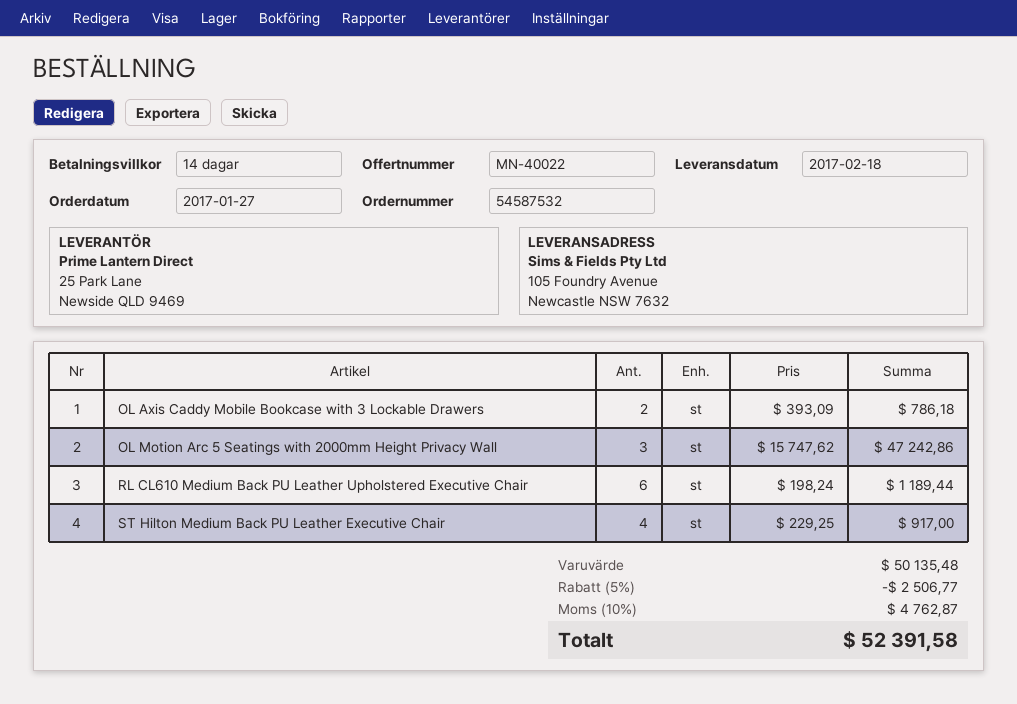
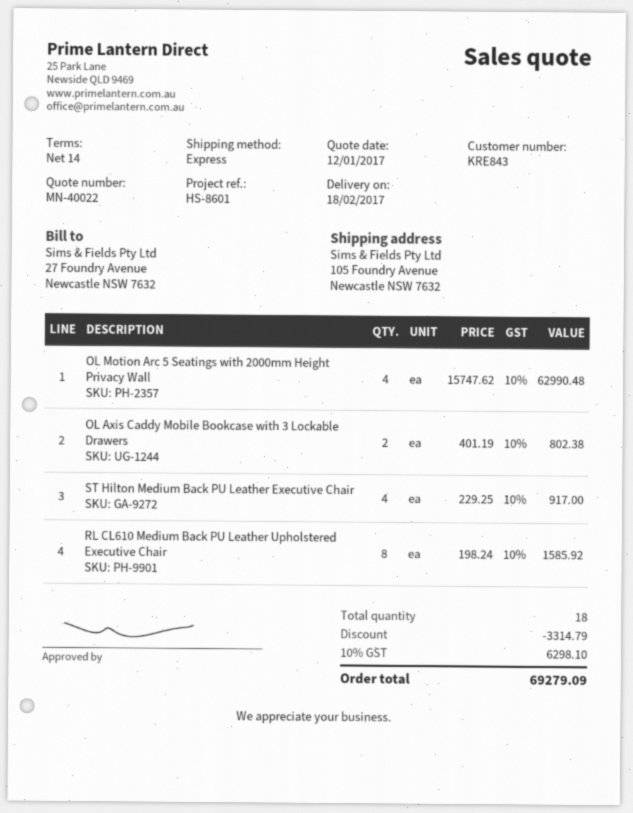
OL Axis Caddy Mobile Bookcase with 3 Lockable Drawers: 2 x 393.09 = 786.18 -> 2 x 401.19 = 802.38
OL Motion Arc 5 Seatings with 2000mm Height Privacy Wall: 3 x 15747.62 = 47242.86 -> 4 x 15747.62 = 62990.48
RL CL610 Medium Back PU Leather Upholstered Executive Chair: 6 x 198.24 = 1189.44 -> 8 x 198.24 = 1585.92
discount: 2506.77 -> 3314.79
tax: 10% = 4762.87 -> 10% = 6298.10
total: 52391.58 -> 69279.09

